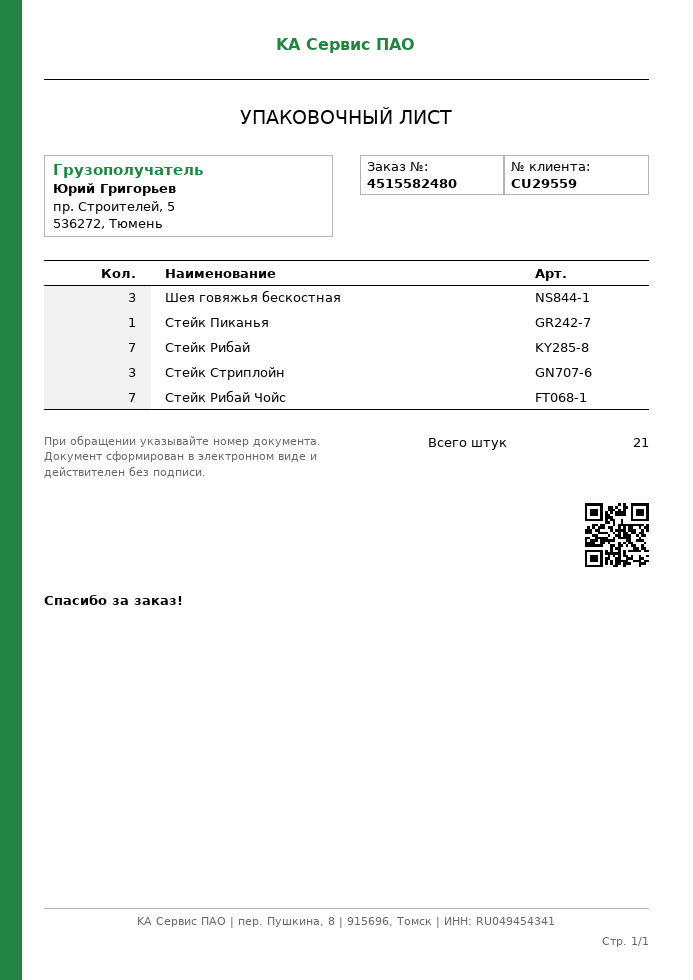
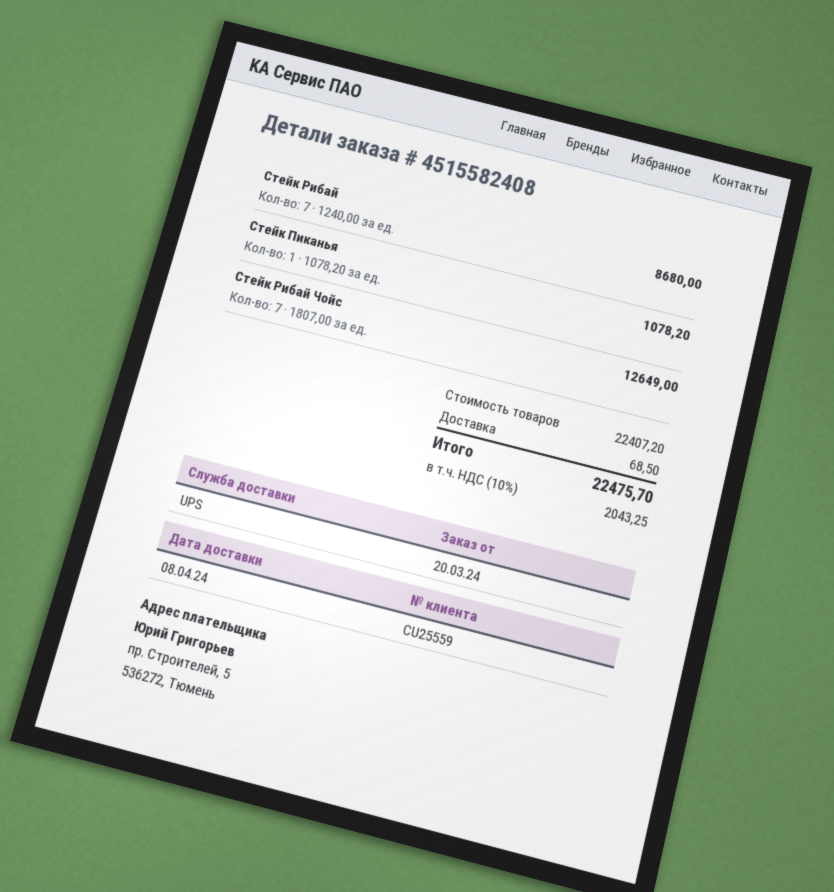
order number: 4515582480 -> 4515582408
customer number: CU29559 -> CU25559
Шея говяжья бескостная: 3 -> none
Стейк Стриплойн: 3 -> none

